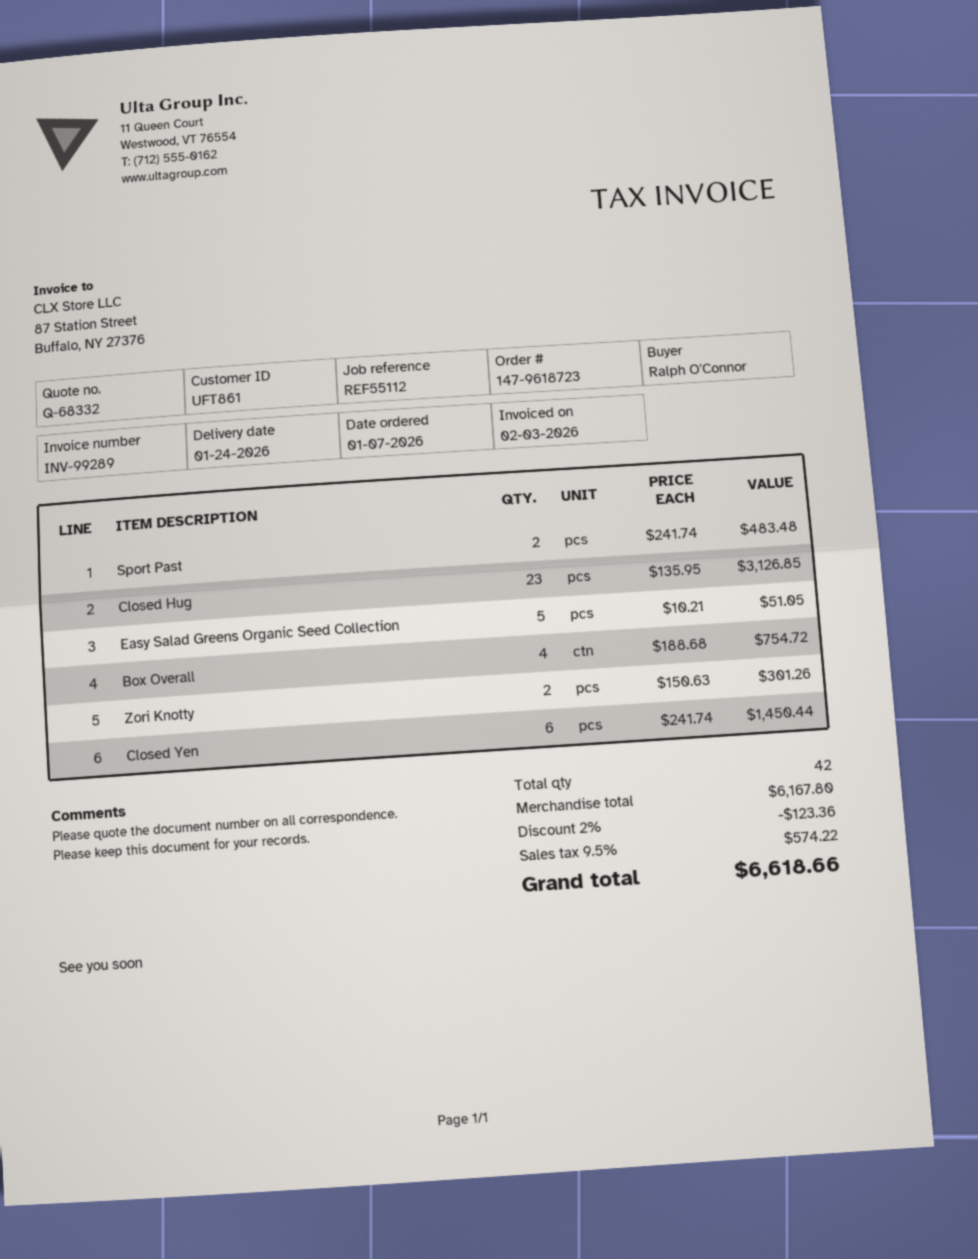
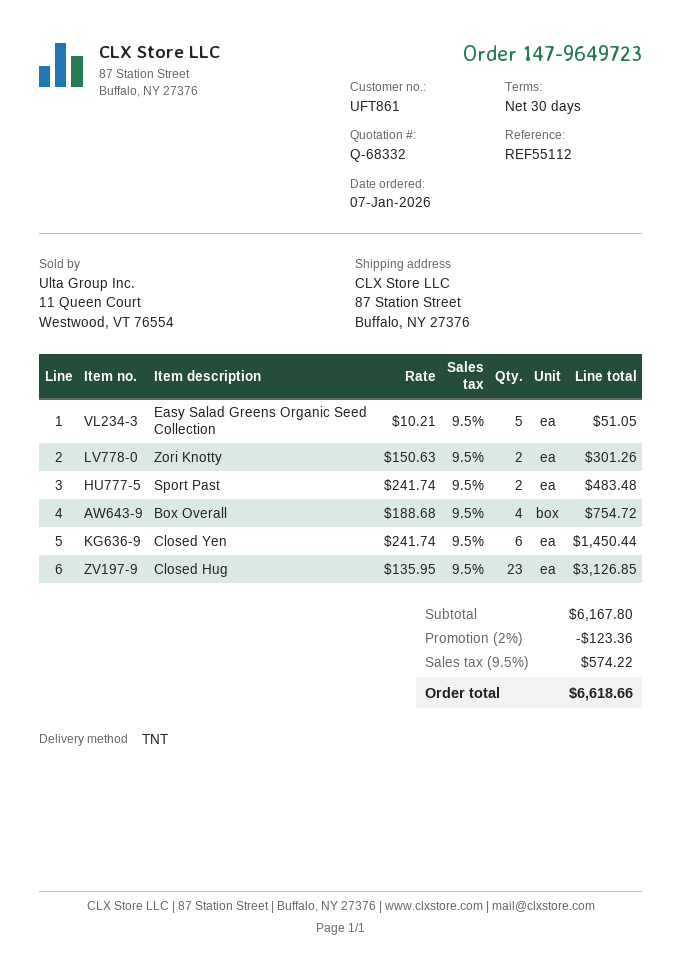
order number: 147-9618723 -> 147-9649723

